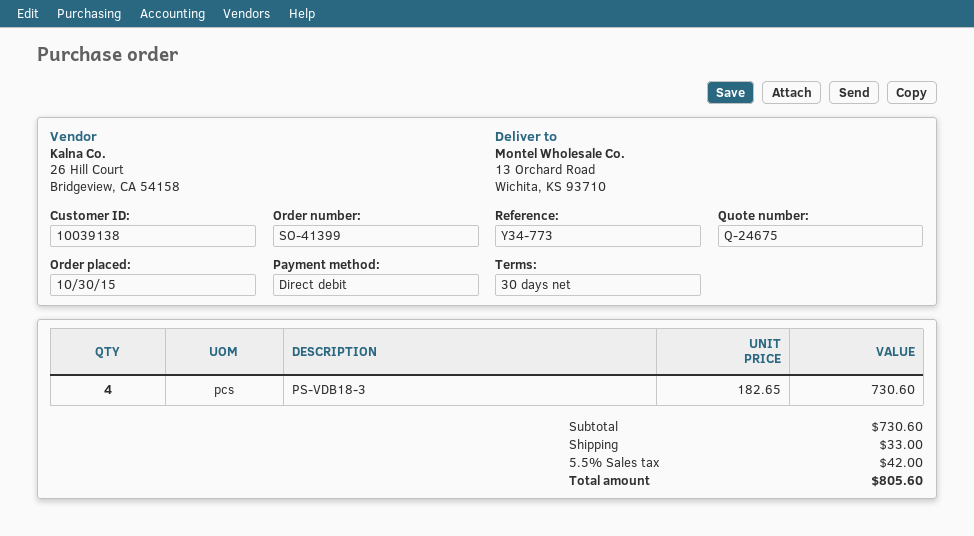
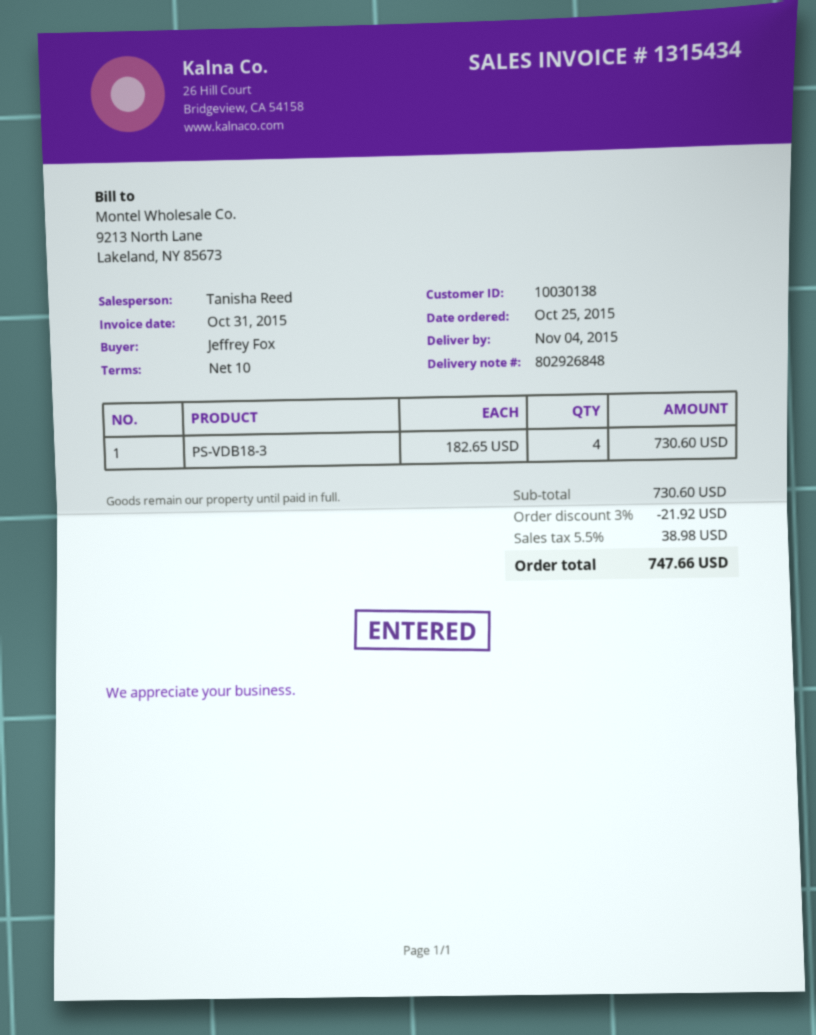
order date: 2015-10-30 -> 2015-10-25
payment terms: 30 days -> 10 days
customer number: 10039138 -> 10030138
discount: none -> 3% = 21.92
shipping: 33.00 -> none
tax: 5.5% = 42.00 -> 5.5% = 38.98
total: 805.60 -> 747.66

